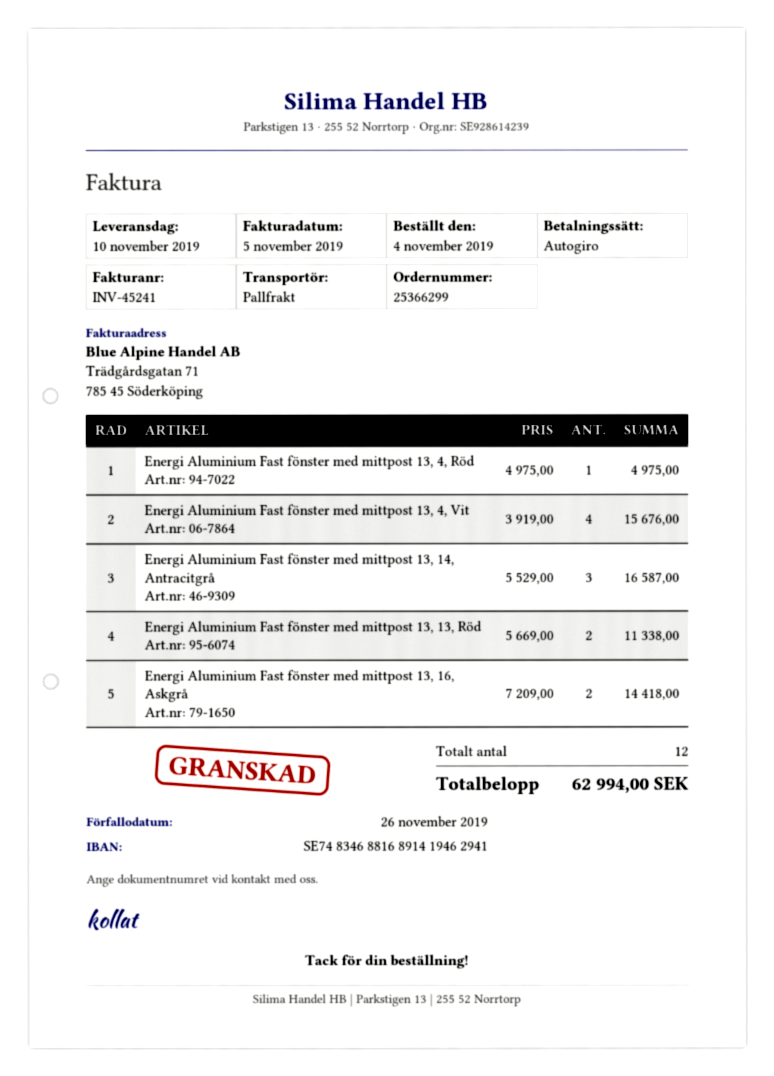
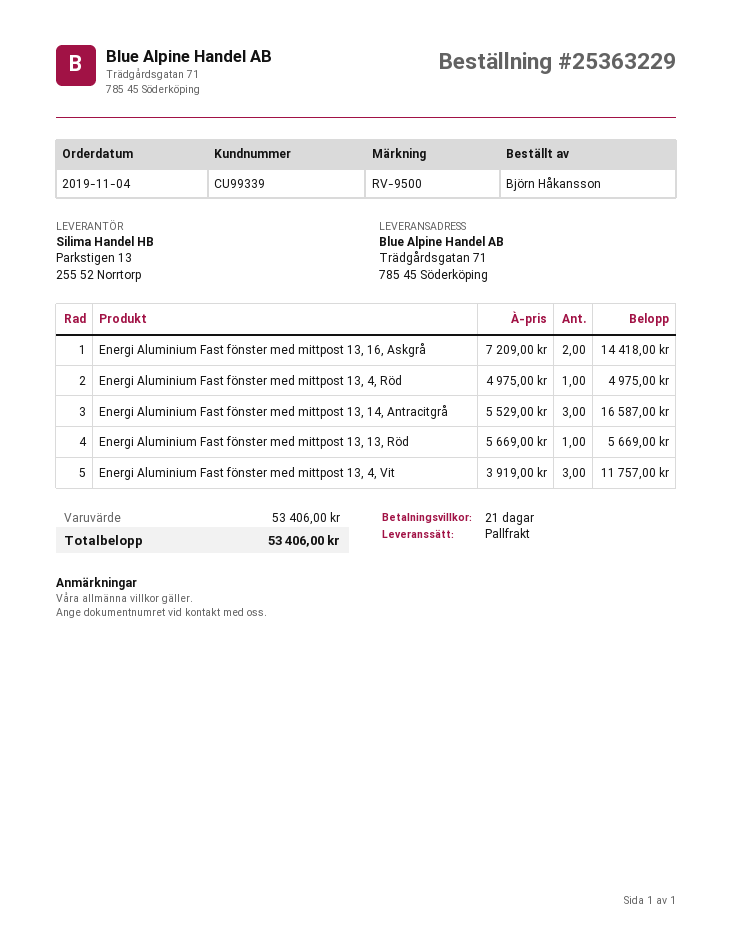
order number: 25366299 -> 25363229
Energi Aluminium Fast fönster med mittpost 13, 4, Vit: 4 x 3919.00 = 15676.00 -> 3 x 3919.00 = 11757.00
Energi Aluminium Fast fönster med mittpost 13, 13, Röd: 2 x 5669.00 = 11338.00 -> 1 x 5669.00 = 5669.00
total: 62994.00 -> 53406.00

